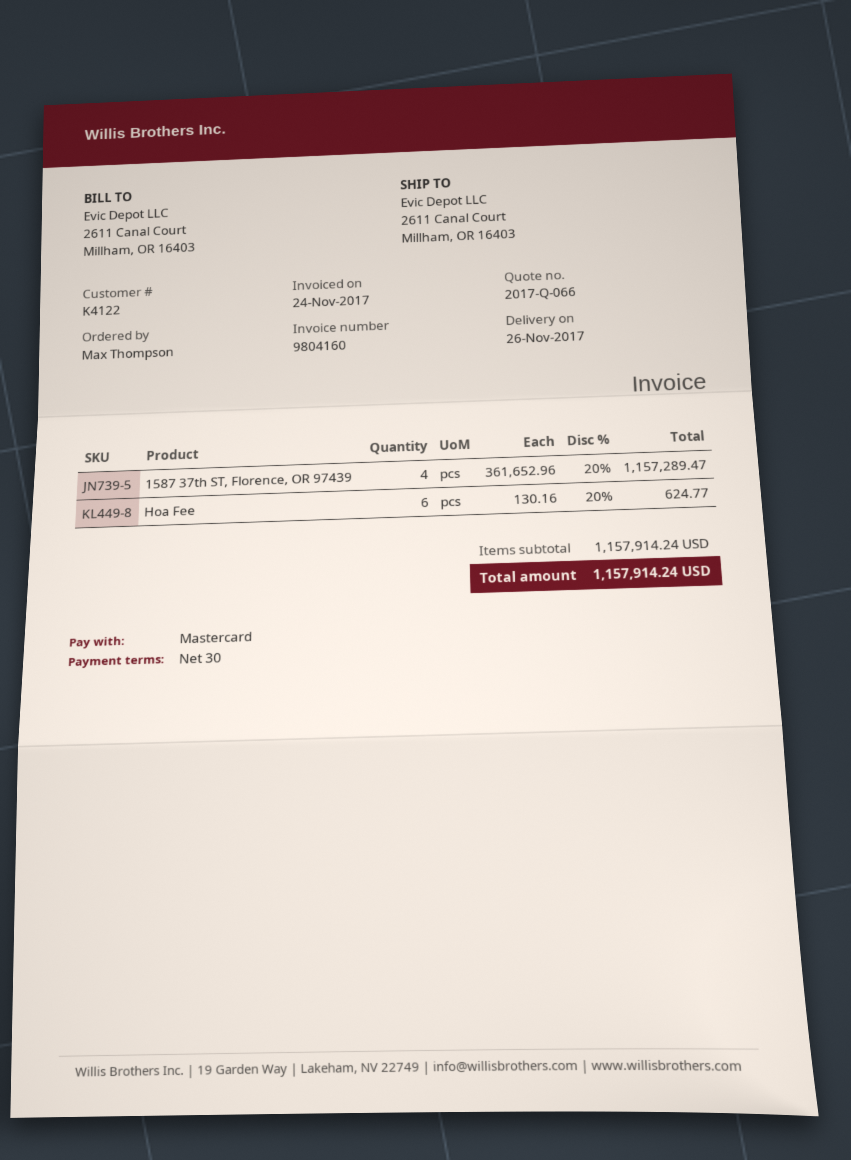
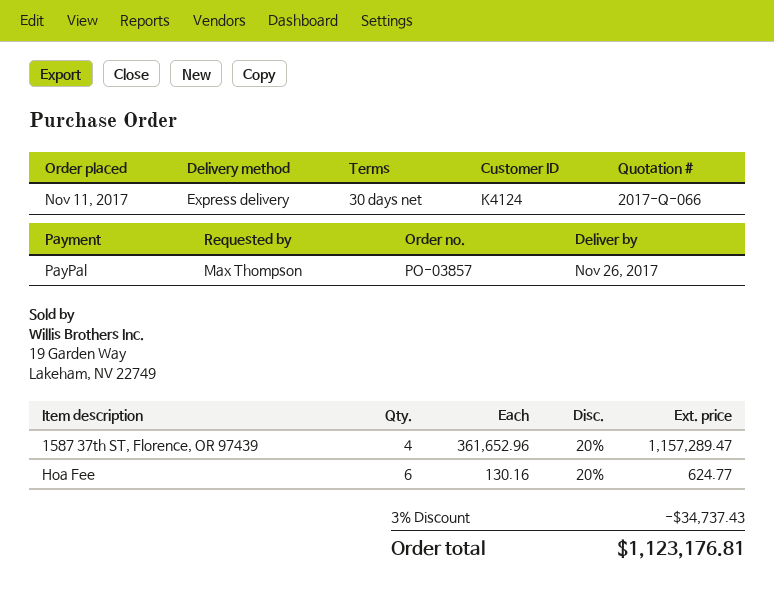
customer number: K4122 -> K4124
payment method: Mastercard -> PayPal
discount: none -> 3% = 34737.43
total: 1157914.24 -> 1123176.81

